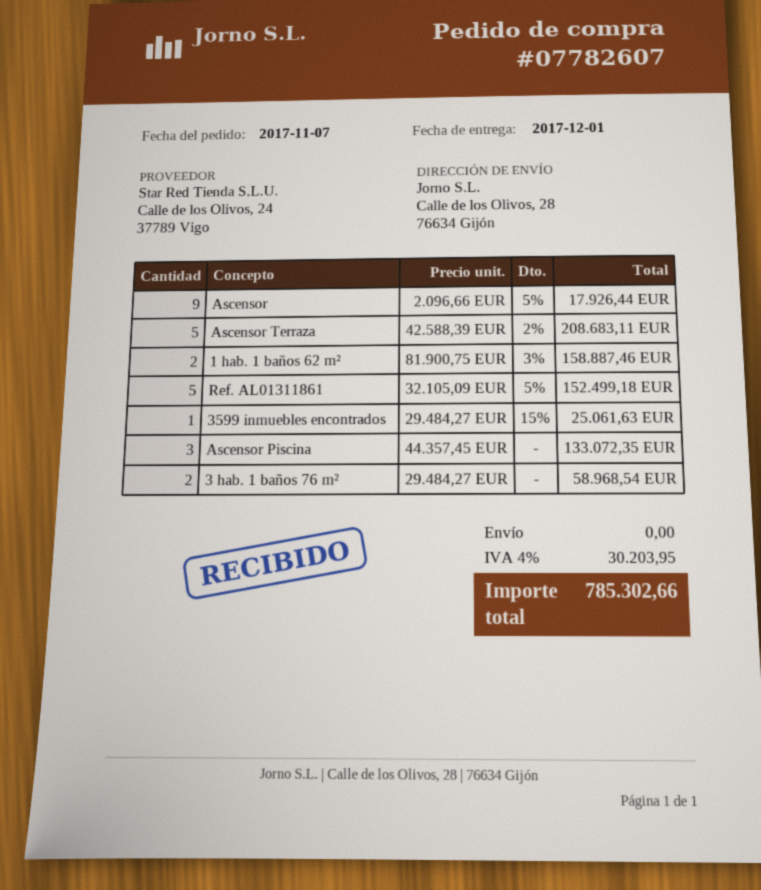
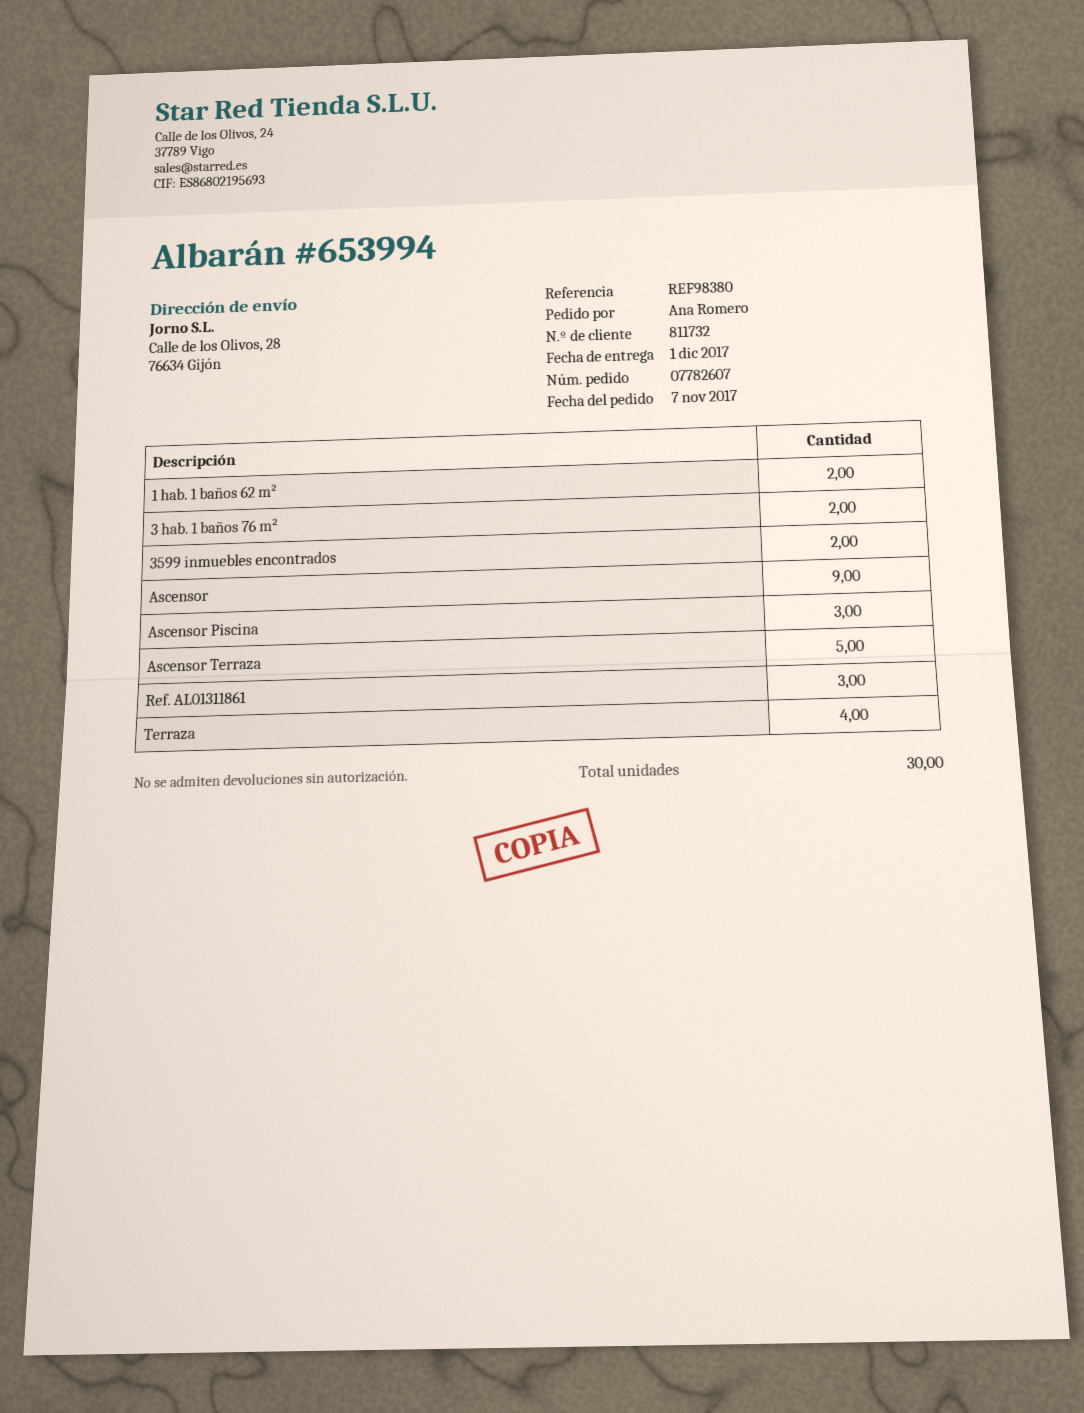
Ref. AL01311861: 5 -> 3
3599 inmuebles encontrados: 1 -> 2
Terraza: none -> 4

